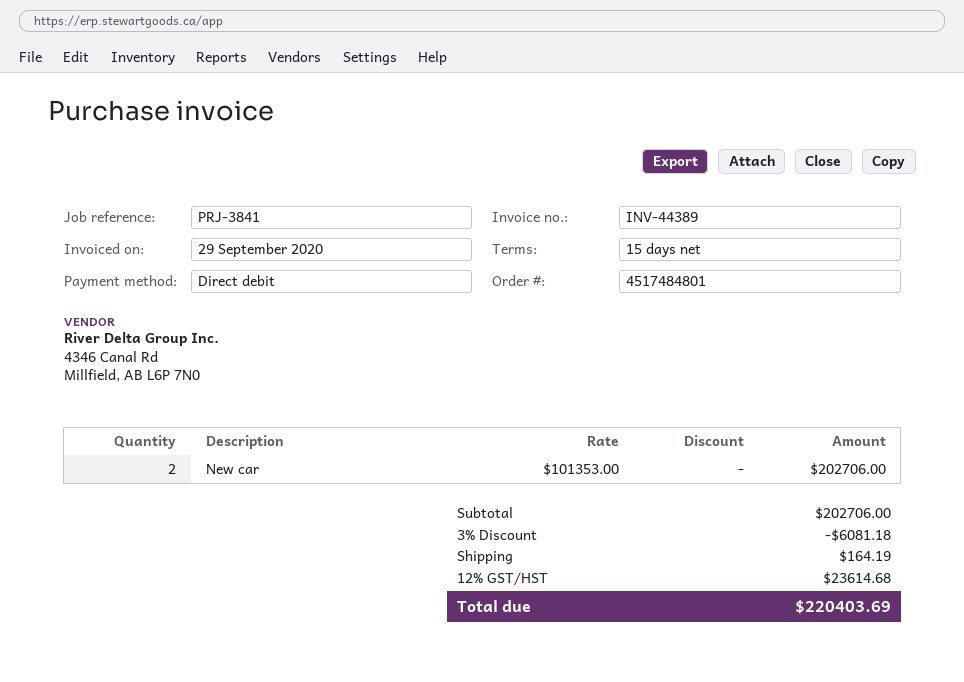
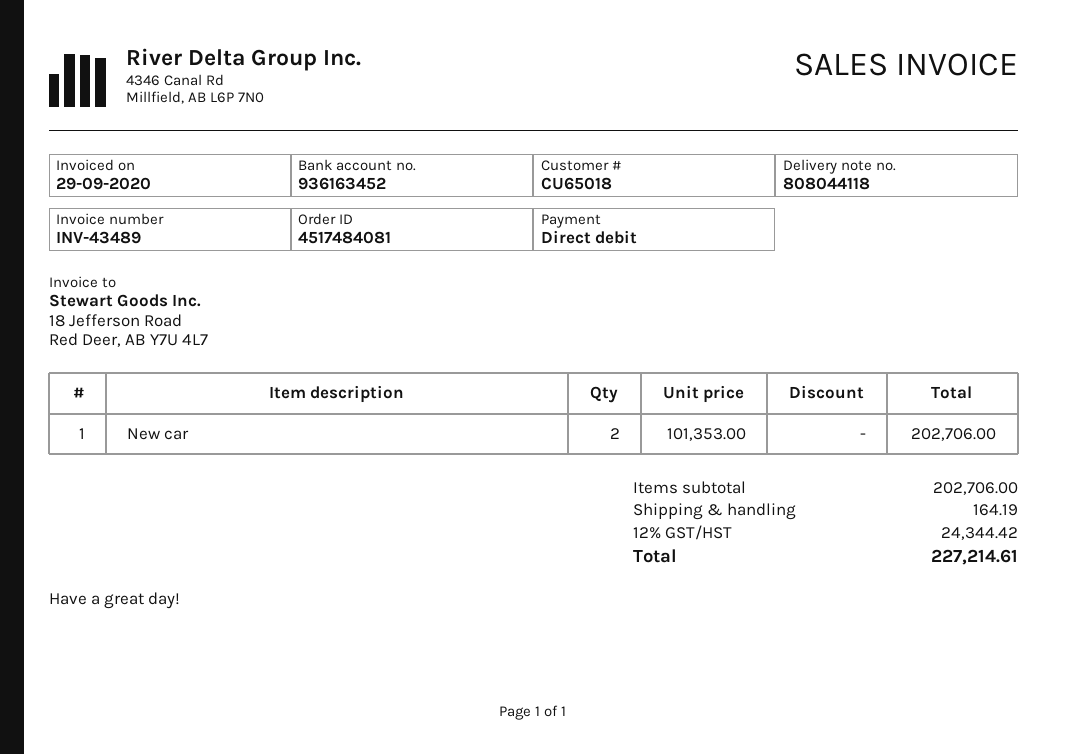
order number: 4517484801 -> 4517484081
invoice number: INV-44389 -> INV-43489
discount: 3% = 6081.18 -> none
tax: 12% = 23614.68 -> 12% = 24344.42
total: 220403.69 -> 227214.61

